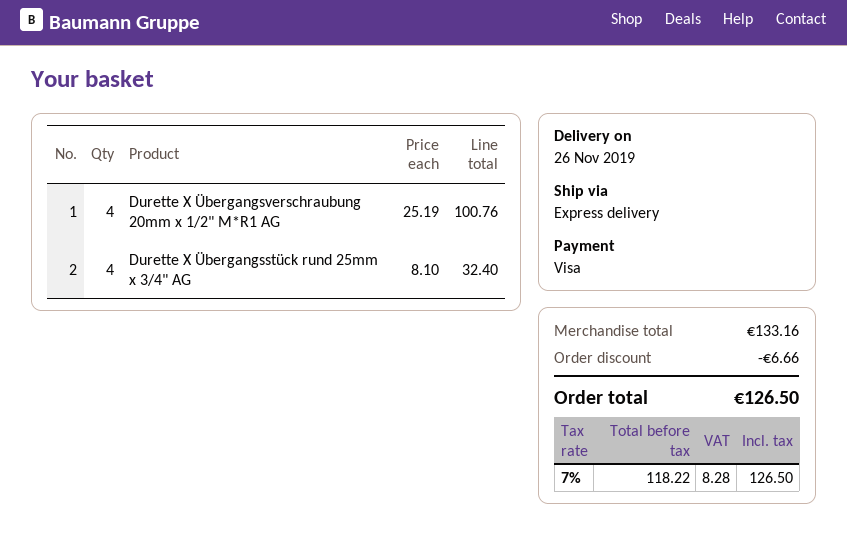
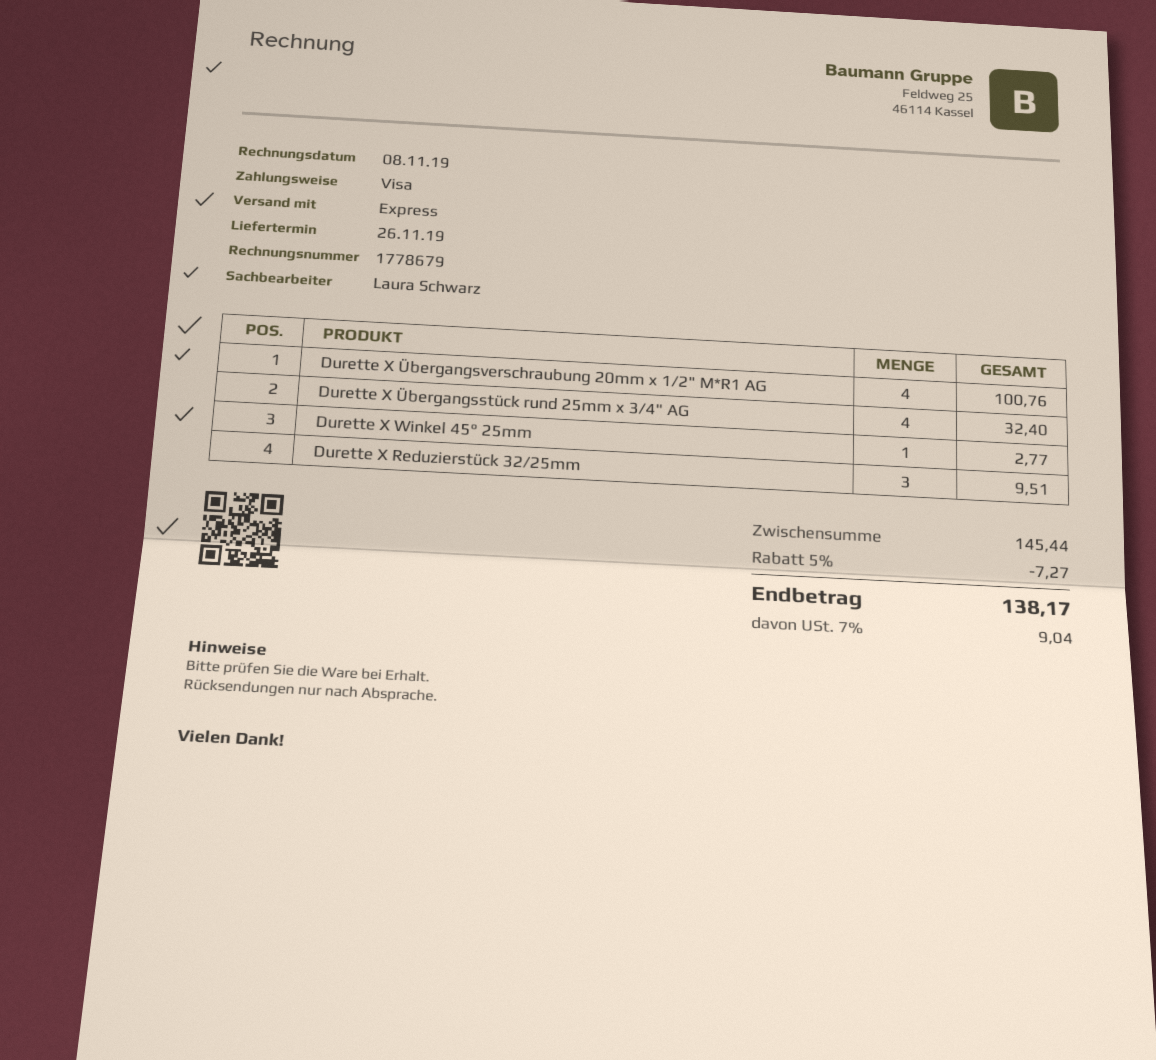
Durette X Winkel 45° 25mm: none -> 1 for 2.77
Durette X Reduzierstück 32/25mm: none -> 3 for 9.51
subtotal: 133.16 -> 145.44
discount: 6.66 -> 7.27
tax: 7% = 8.28 -> 7% = 9.04
total: 126.50 -> 138.17

